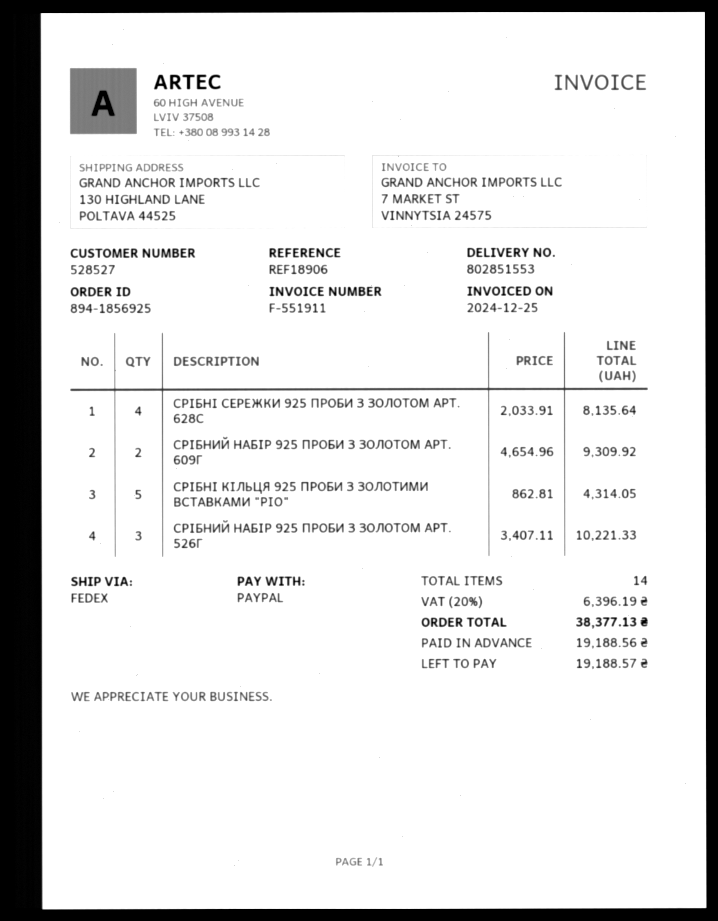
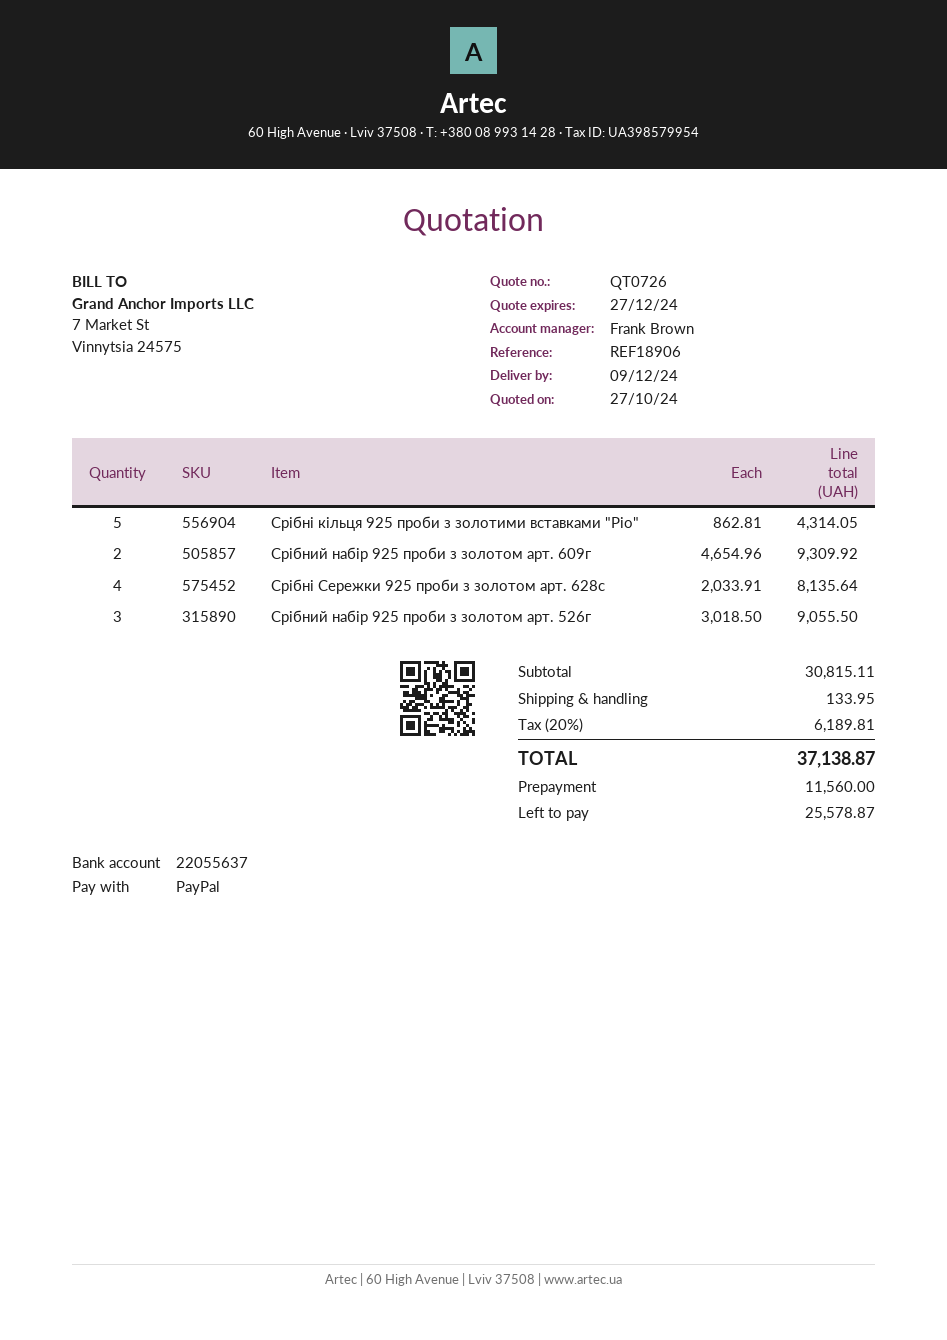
СРІБНИЙ НАБІР 925 ПРОБИ З ЗОЛОТОМ АРТ. 526Г: 3 x 3407.11 = 10221.33 -> 3 x 3018.50 = 9055.50
shipping: none -> 133.95
tax: 20% = 6396.19 -> 20% = 6189.81
total: 38377.13 -> 37138.87
deposit: 19188.56 -> 11560.00
balance: 19188.57 -> 25578.87

